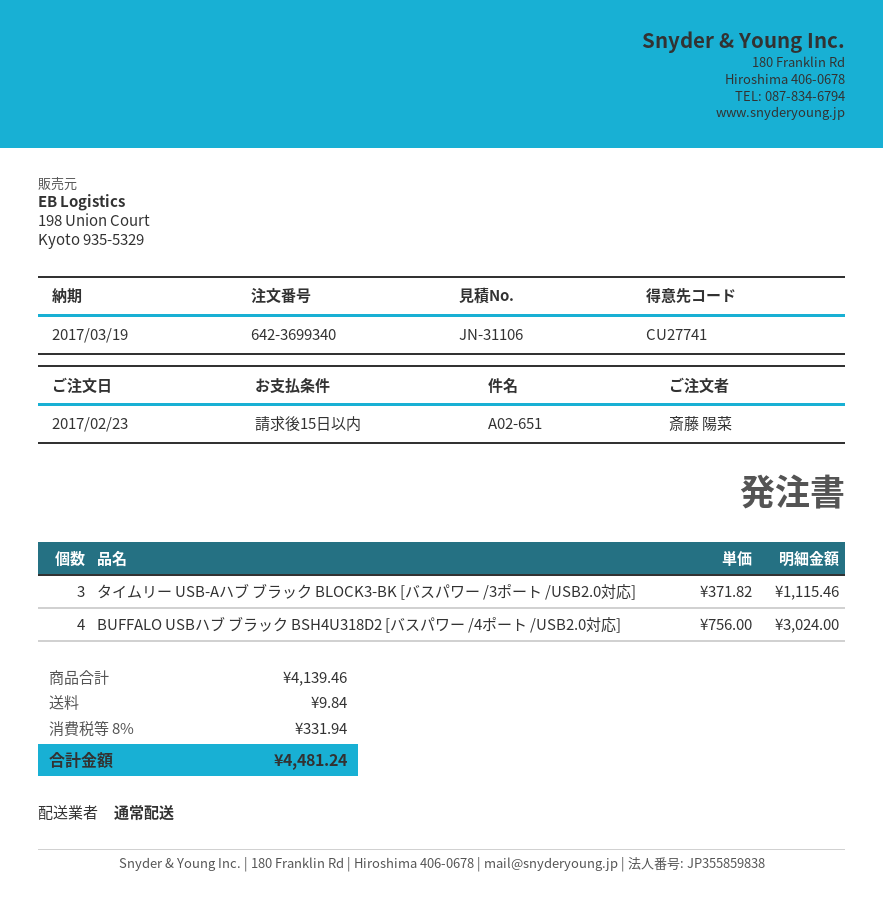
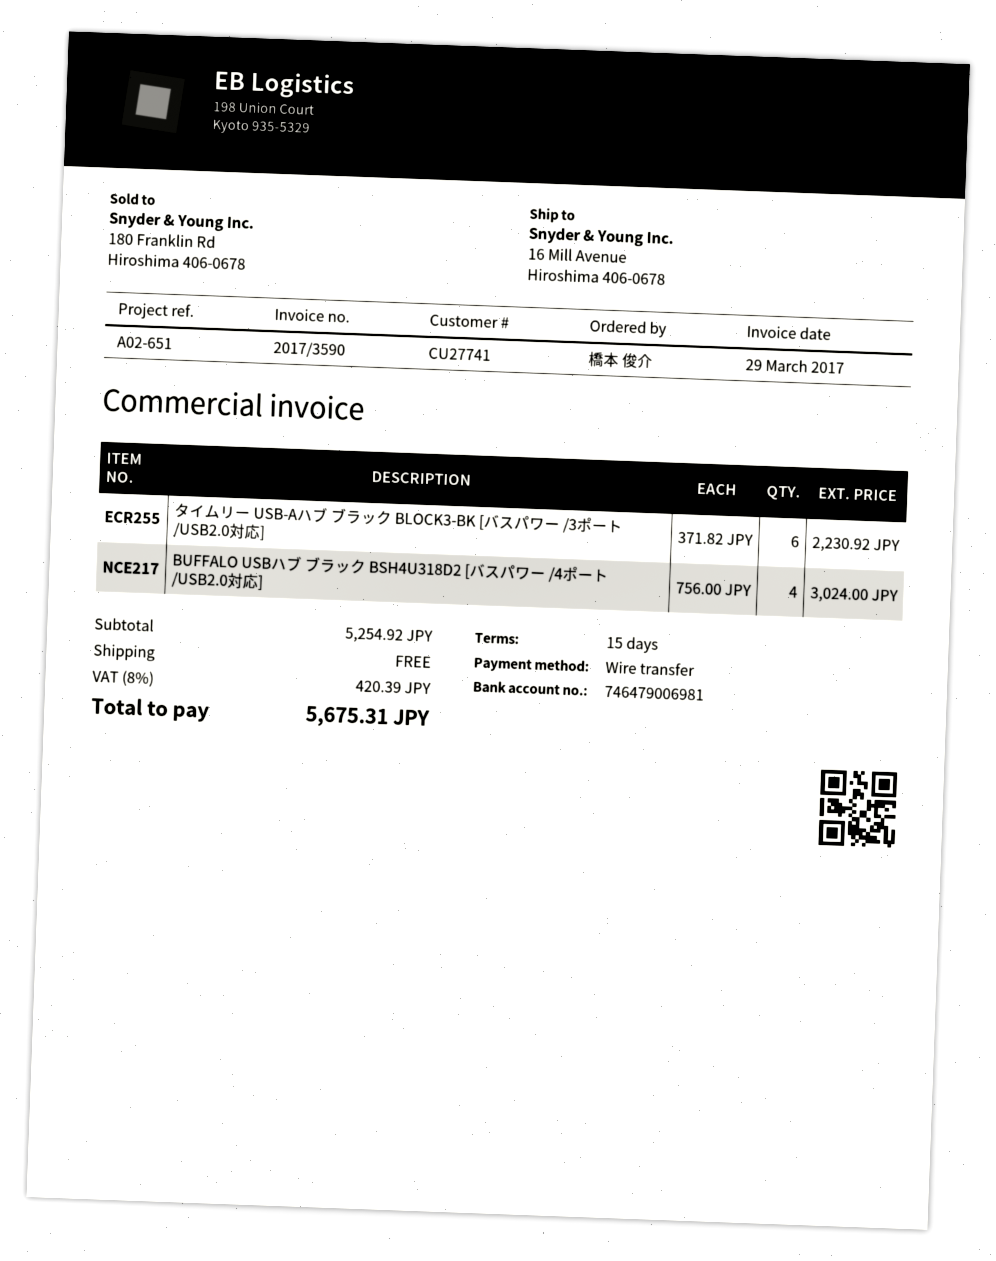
ordered by: 斎藤 陽菜 -> 橋本 俊介
タイムリー USB-Aハブ ブラック BLOCK3-BK [バスパワー /3ポート /USB2.0対応]: 3 x 371.82 = 1115.46 -> 6 x 371.82 = 2230.92
subtotal: 4139.46 -> 5254.92
shipping: 9.84 -> 0.00
tax: 8% = 331.94 -> 8% = 420.39
total: 4481.24 -> 5675.31

